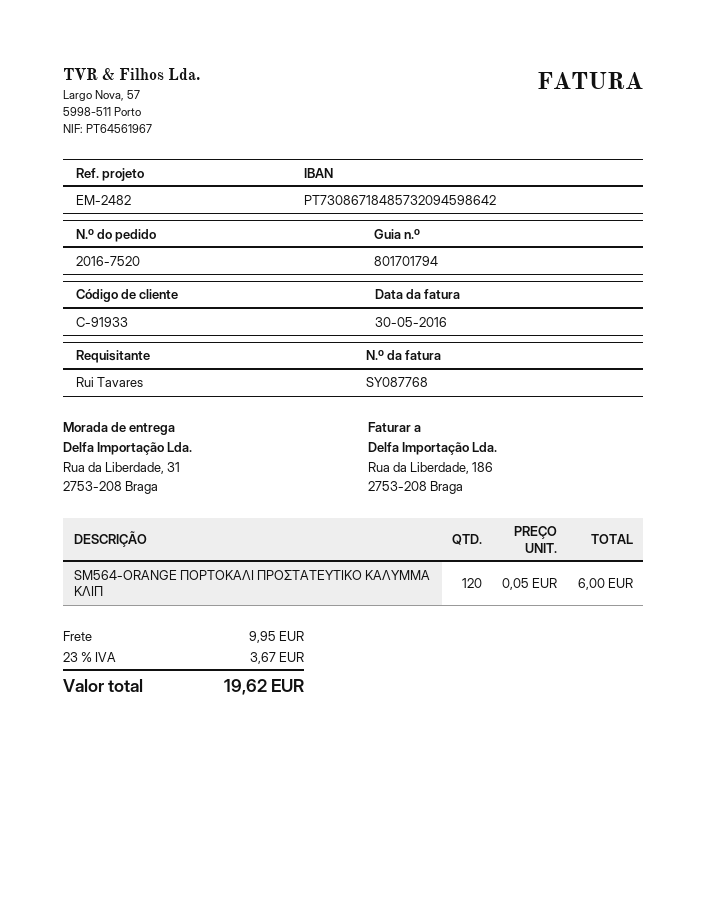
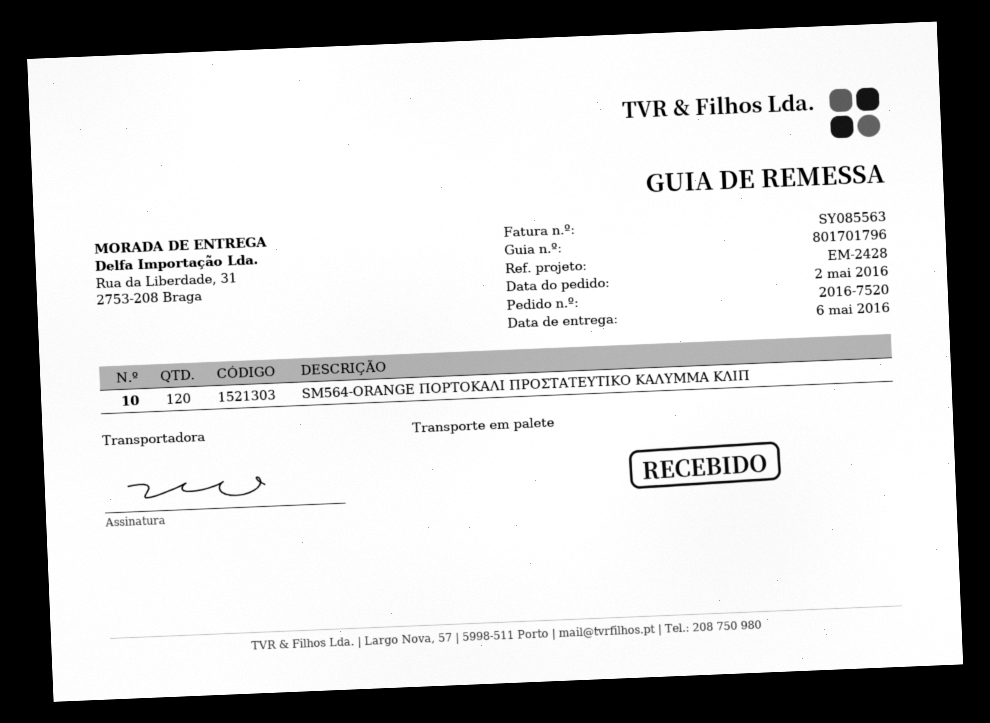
delivery note number: 801701794 -> 801701796
invoice number: SY087768 -> SY085563
reference: EM-2482 -> EM-2428

